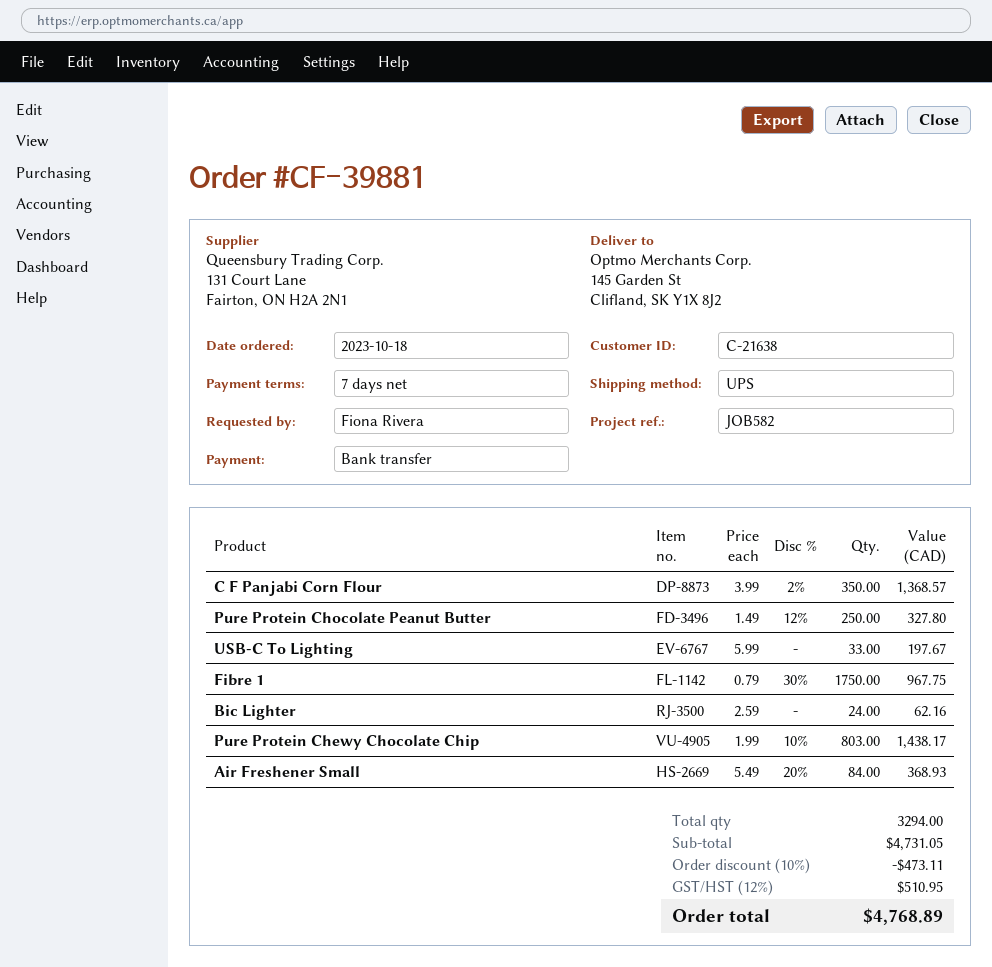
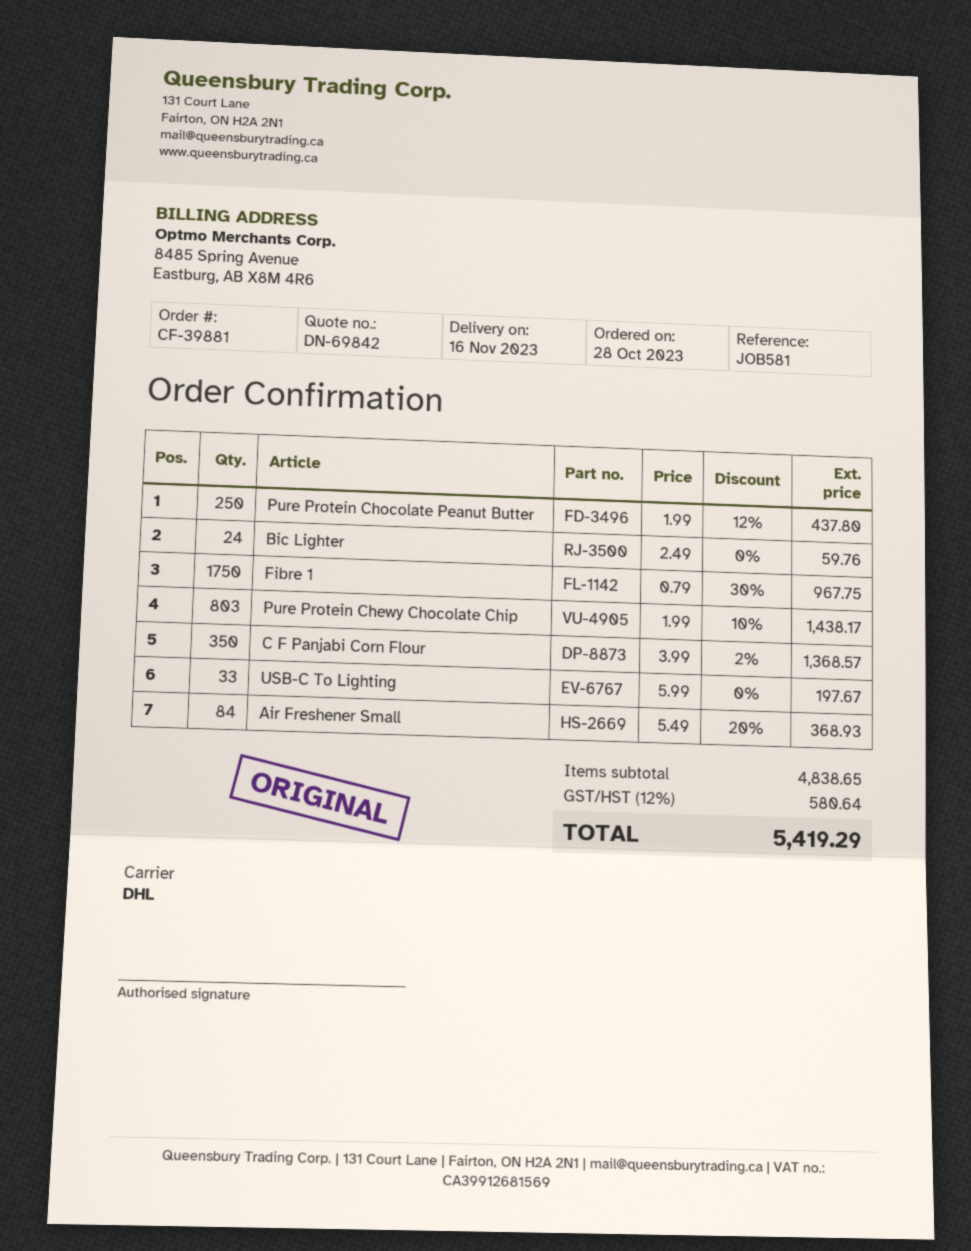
order date: 2023-10-18 -> 2023-10-28
reference: JOB582 -> JOB581
shipping method: UPS -> DHL
Pure Protein Chocolate Peanut Butter: 250 x 1.49 - 12% = 327.80 -> 250 x 1.99 - 12% = 437.80
Bic Lighter: 24 x 2.59 = 62.16 -> 24 x 2.49 = 59.76
subtotal: 4731.05 -> 4838.65
discount: 10% = 473.11 -> none
tax: 12% = 510.95 -> 12% = 580.64
total: 4768.89 -> 5419.29

